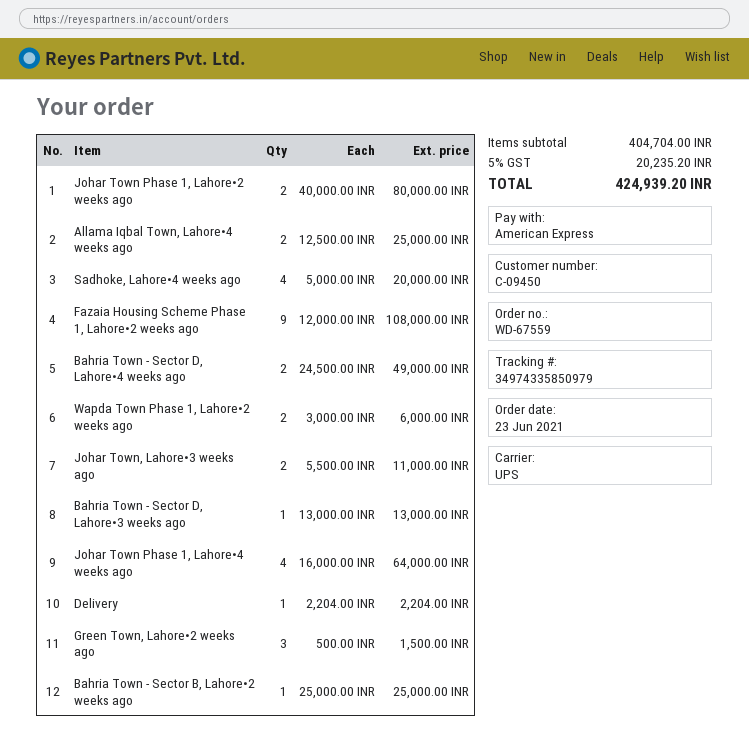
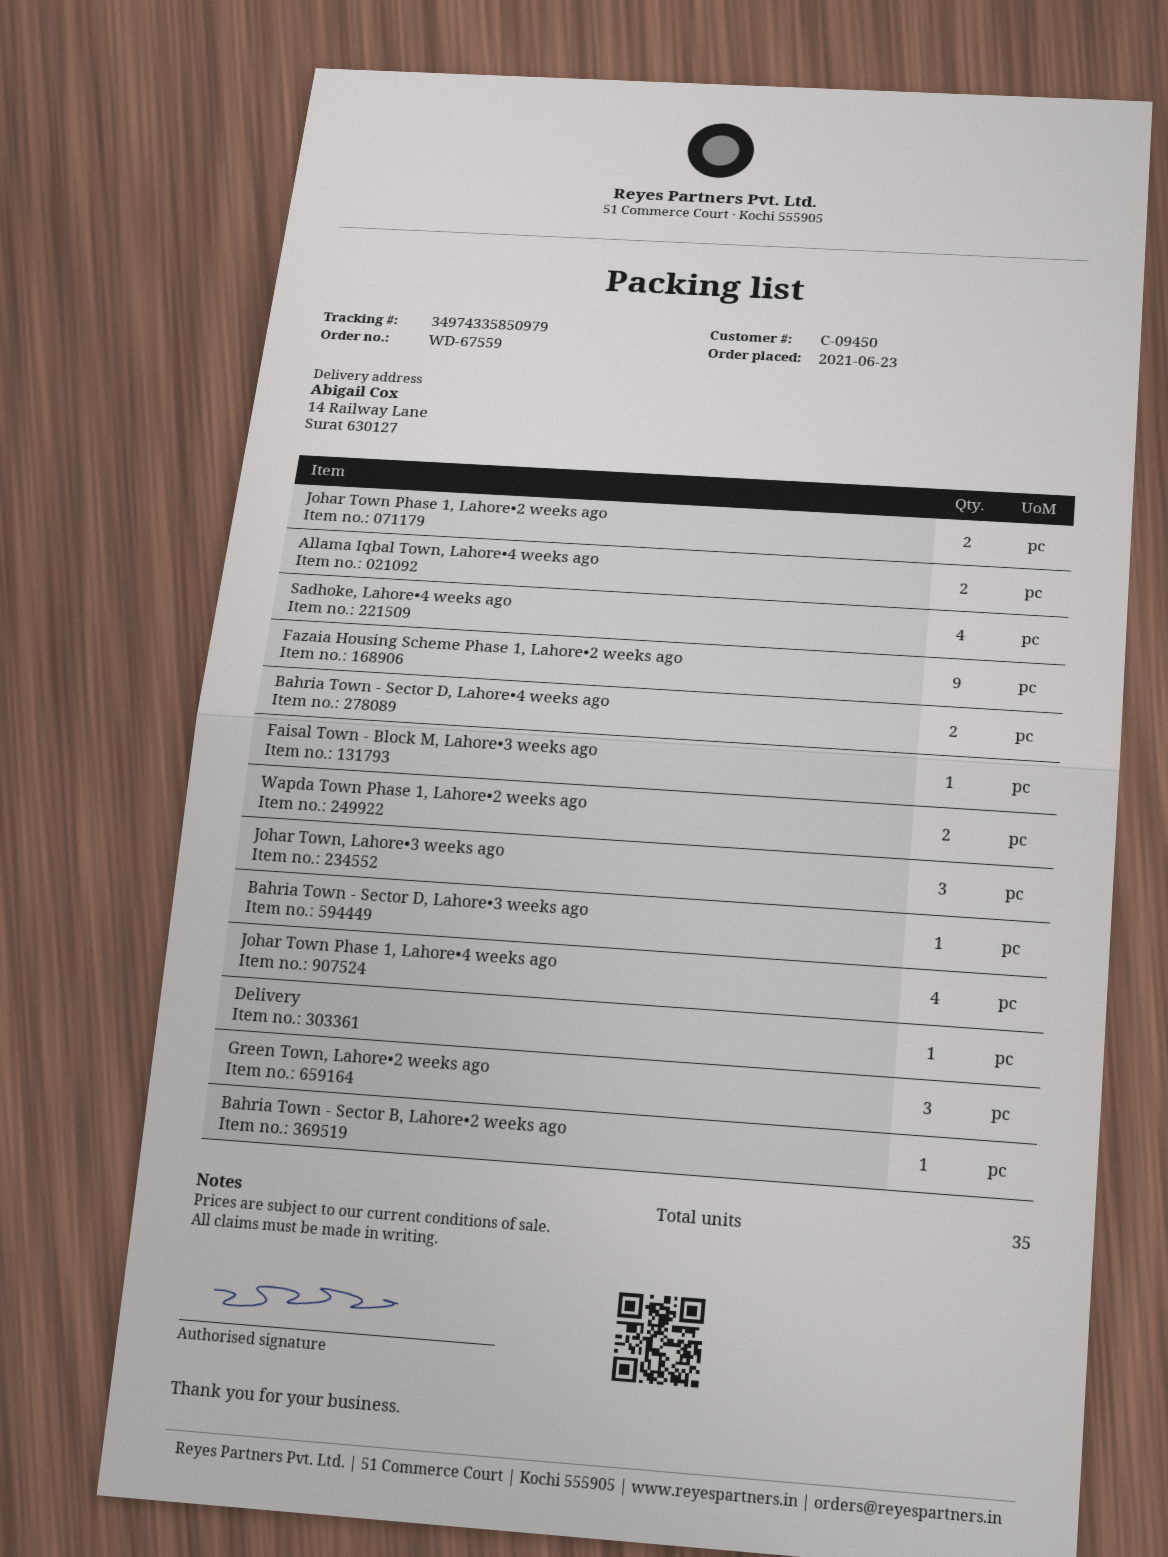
Johar Town, Lahore•3 weeks ago: 2 -> 3
Faisal Town - Block M, Lahore•3 weeks ago: none -> 1

